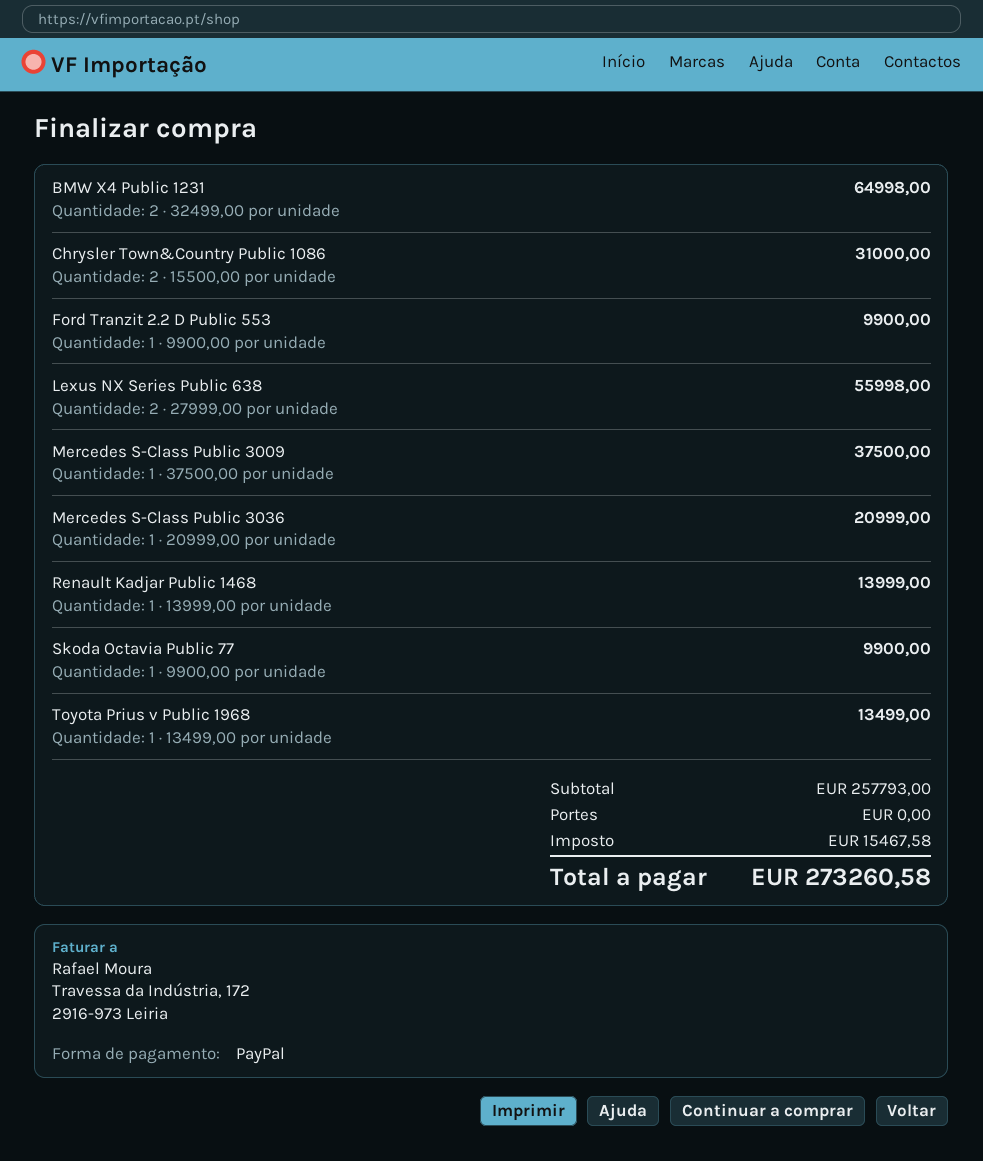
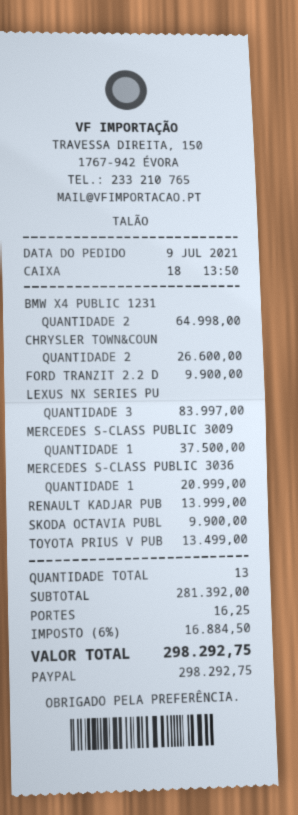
Chrysler Town&Country Public 1086: 2 for 31000.00 -> 2 for 26600.00
Lexus NX Series Public 638: 2 for 55998.00 -> 3 for 83997.00
subtotal: 257793.00 -> 281392.00
shipping: 0.00 -> 16.25
tax: 15467.58 -> 16884.50
total: 273260.58 -> 298292.75

